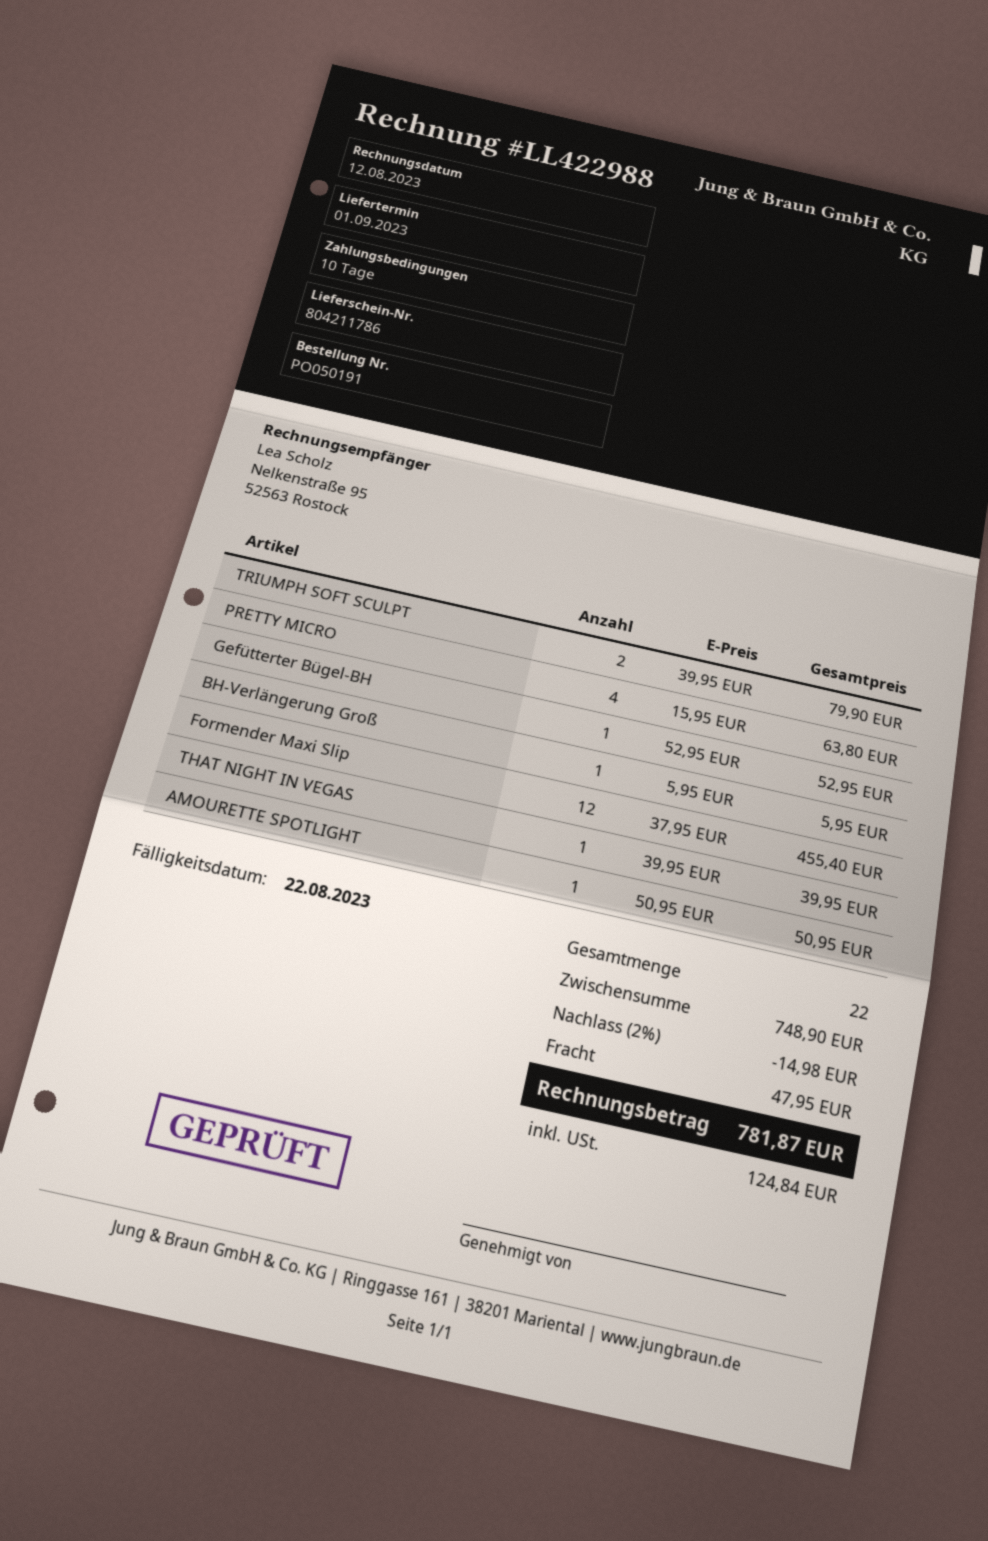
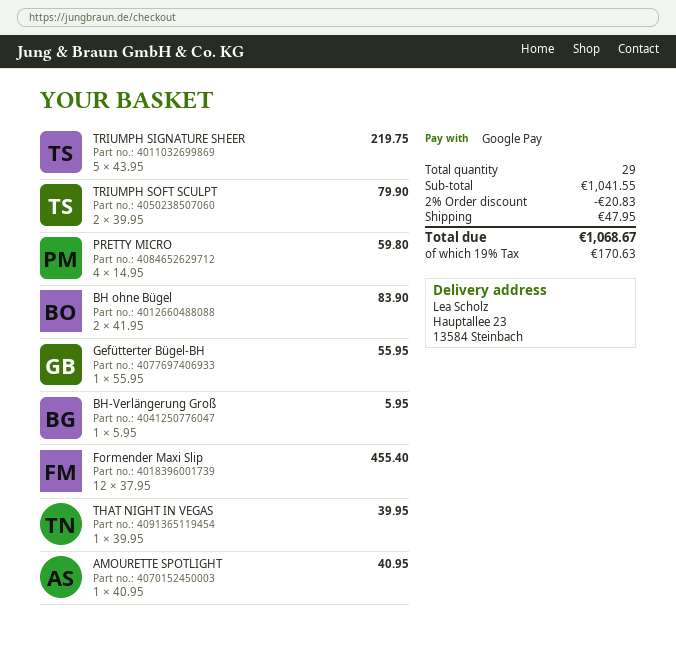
PRETTY MICRO: 4 x 15.95 = 63.80 -> 4 x 14.95 = 59.80
Gefütterter Bügel-BH: 1 x 52.95 = 52.95 -> 1 x 55.95 = 55.95
AMOURETTE SPOTLIGHT: 1 x 50.95 = 50.95 -> 1 x 40.95 = 40.95
TRIUMPH SIGNATURE SHEER: none -> 5 x 43.95 = 219.75
BH ohne Bügel: none -> 2 x 41.95 = 83.90
total quantity: 22 -> 29
subtotal: 748.90 -> 1041.55
discount: 2% = 14.98 -> 2% = 20.83
tax: 124.84 -> 170.63
total: 781.87 -> 1068.67

